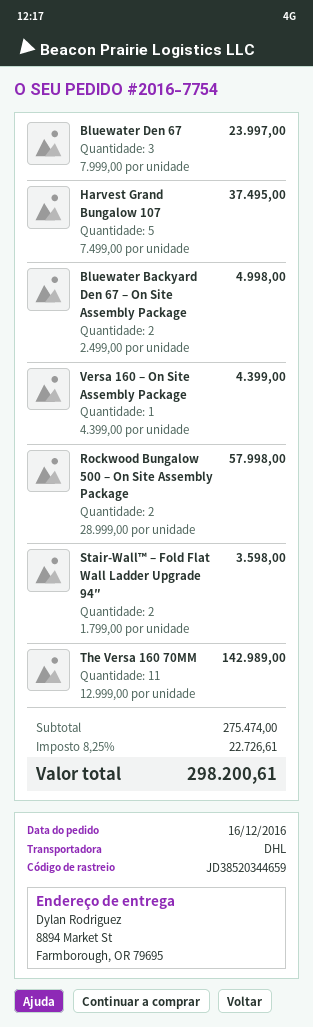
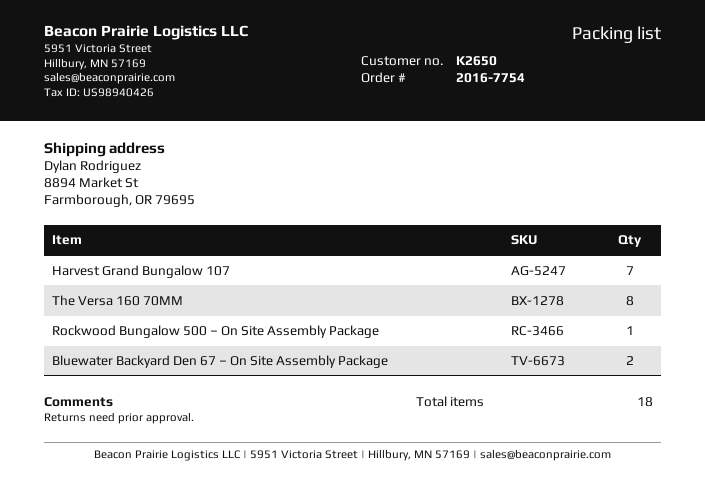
Bluewater Den 67: 3 -> none
Harvest Grand Bungalow 107: 5 -> 7
Versa 160 – On Site Assembly Package: 1 -> none
Rockwood Bungalow 500 – On Site Assembly Package: 2 -> 1
Stair-Wall™ – Fold Flat Wall Ladder Upgrade 94″: 2 -> none
The Versa 160 70MM: 11 -> 8

